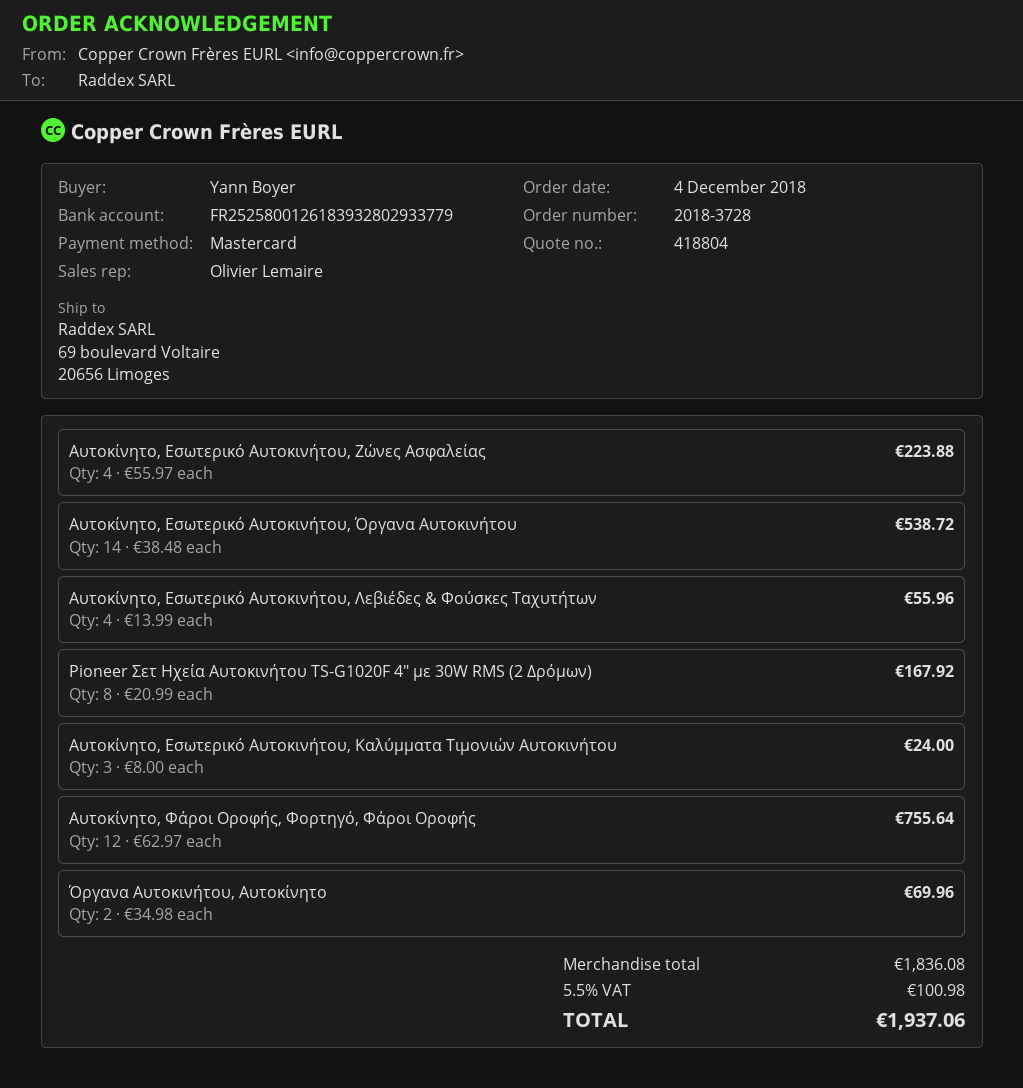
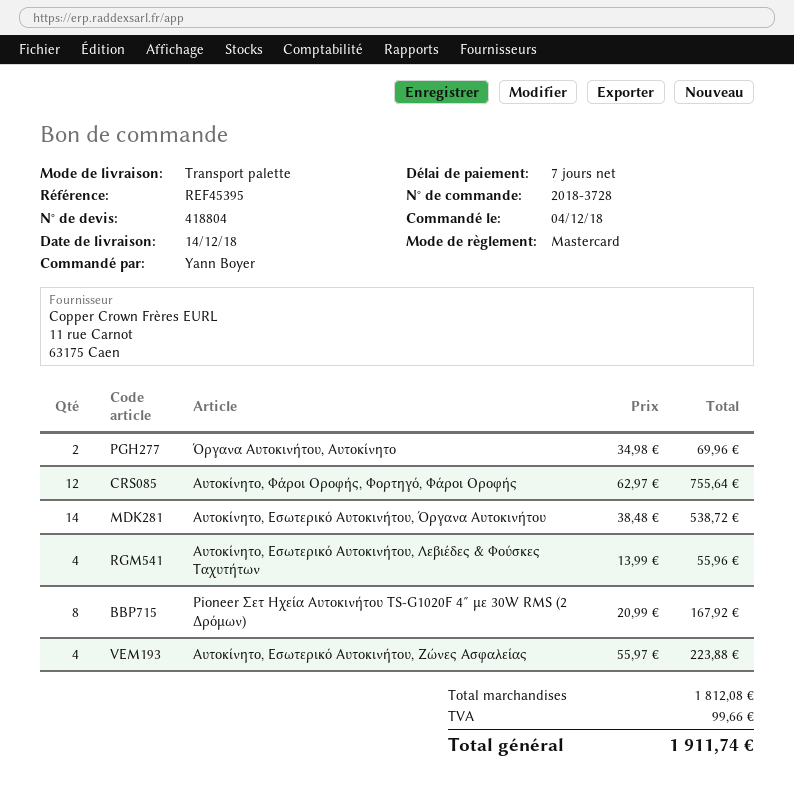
Αυτοκίνητο, Εσωτερικό Αυτοκινήτου, Καλύμματα Τιμονιών Αυτοκινήτου: 3 x 8.00 = 24.00 -> none
subtotal: 1836.08 -> 1812.08
tax: 100.98 -> 99.66
total: 1937.06 -> 1911.74

